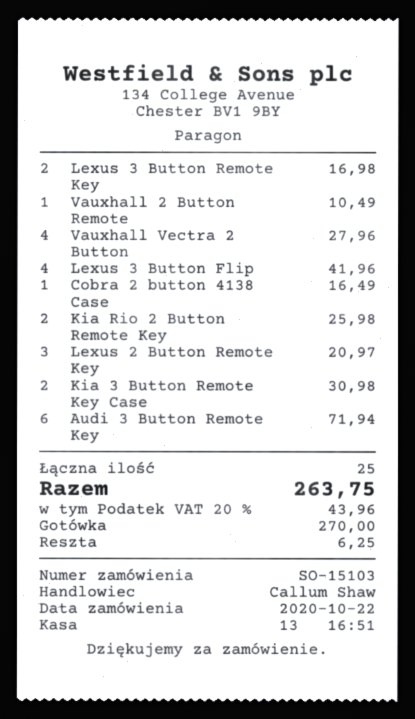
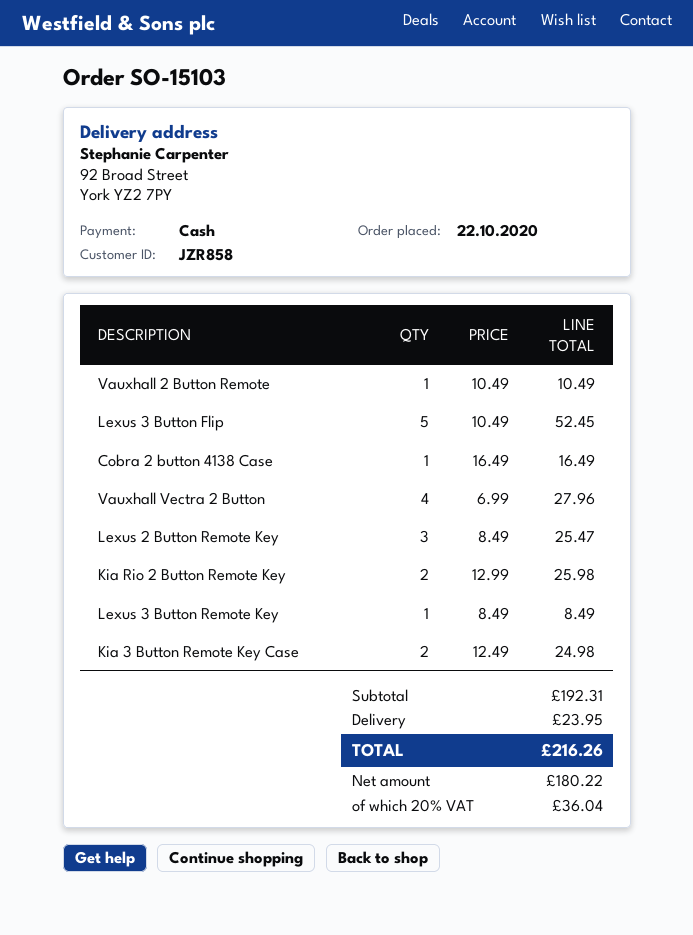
Lexus 3 Button Remote Key: 2 for 16.98 -> 1 for 8.49
Lexus 3 Button Flip: 4 for 41.96 -> 5 for 52.45
Lexus 2 Button Remote Key: 3 for 20.97 -> 3 for 25.47
Kia 3 Button Remote Key Case: 2 for 30.98 -> 2 for 24.98
Audi 3 Button Remote Key: 6 for 71.94 -> none
shipping: none -> 23.95
tax: 20% = 43.96 -> 20% = 36.04
total: 263.75 -> 216.26

